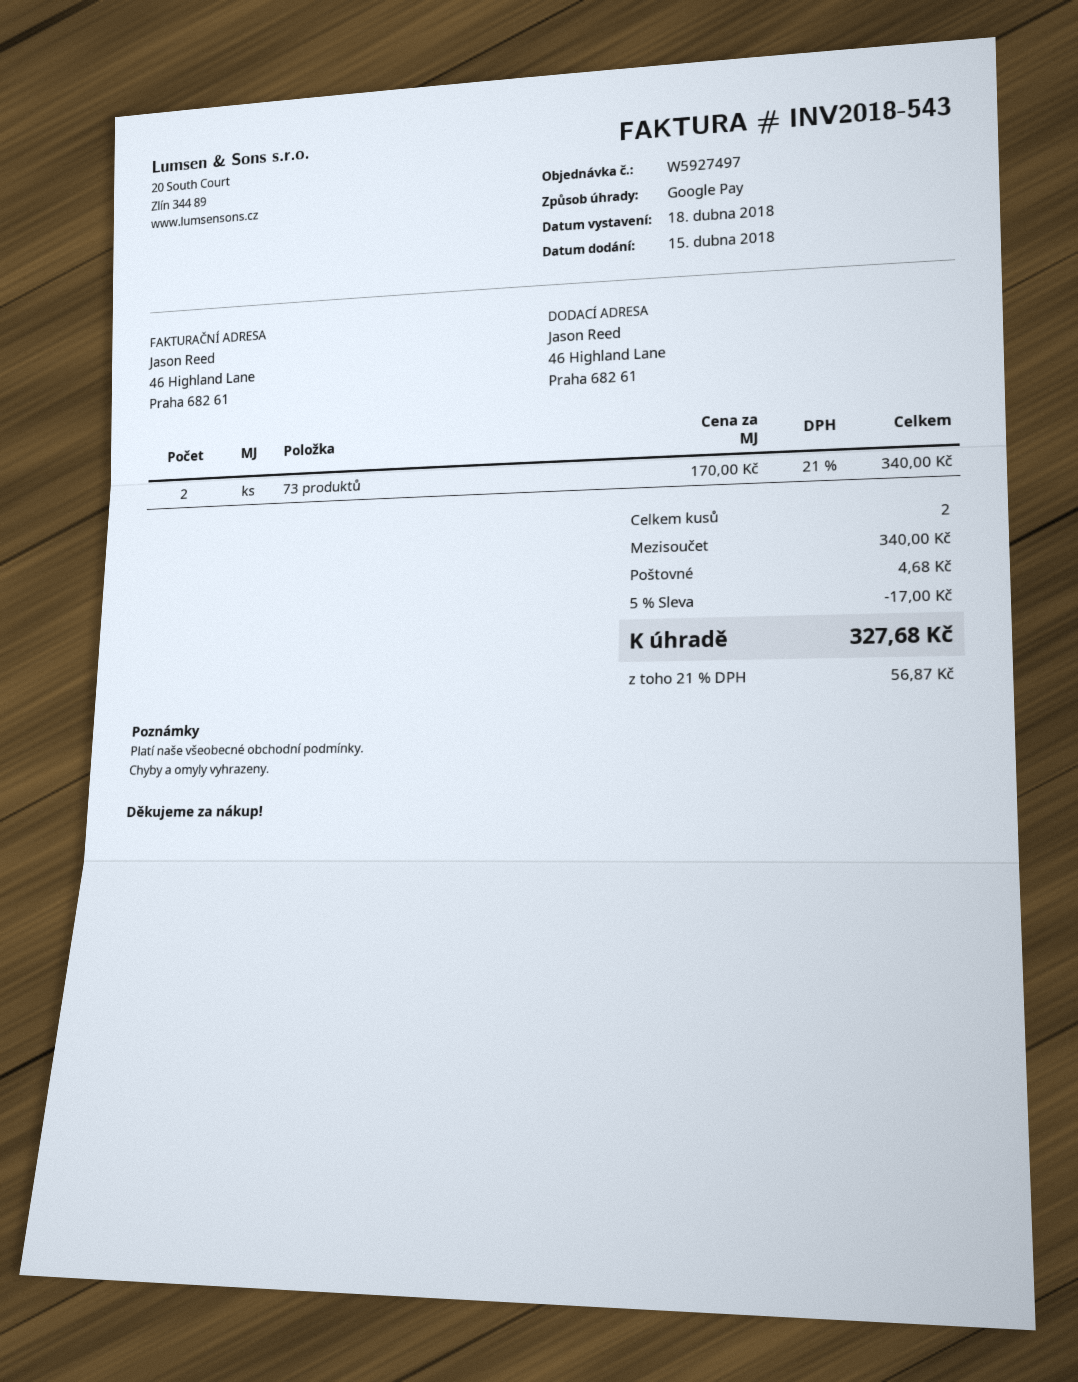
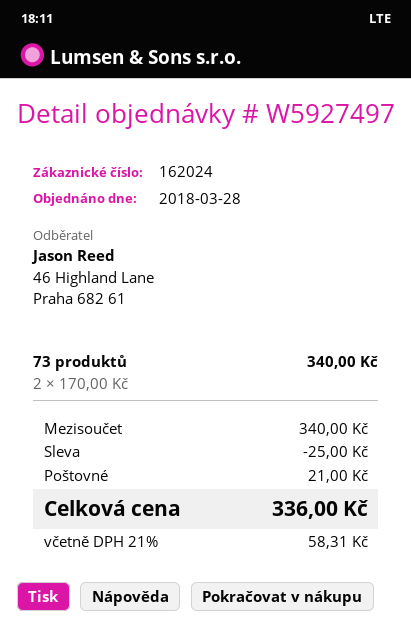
discount: 17.00 -> 25.00
shipping: 4.68 -> 21.00
tax: 21% = 56.87 -> 21% = 58.31
total: 327.68 -> 336.00

